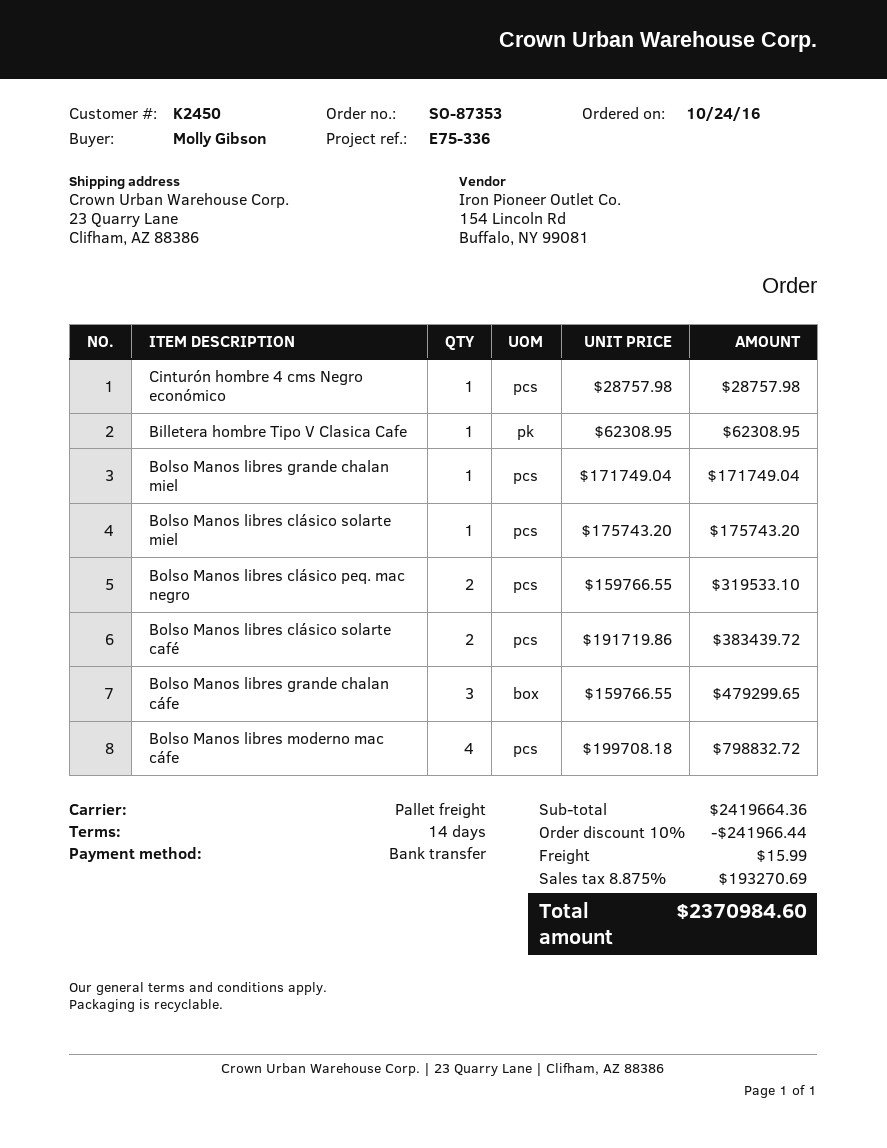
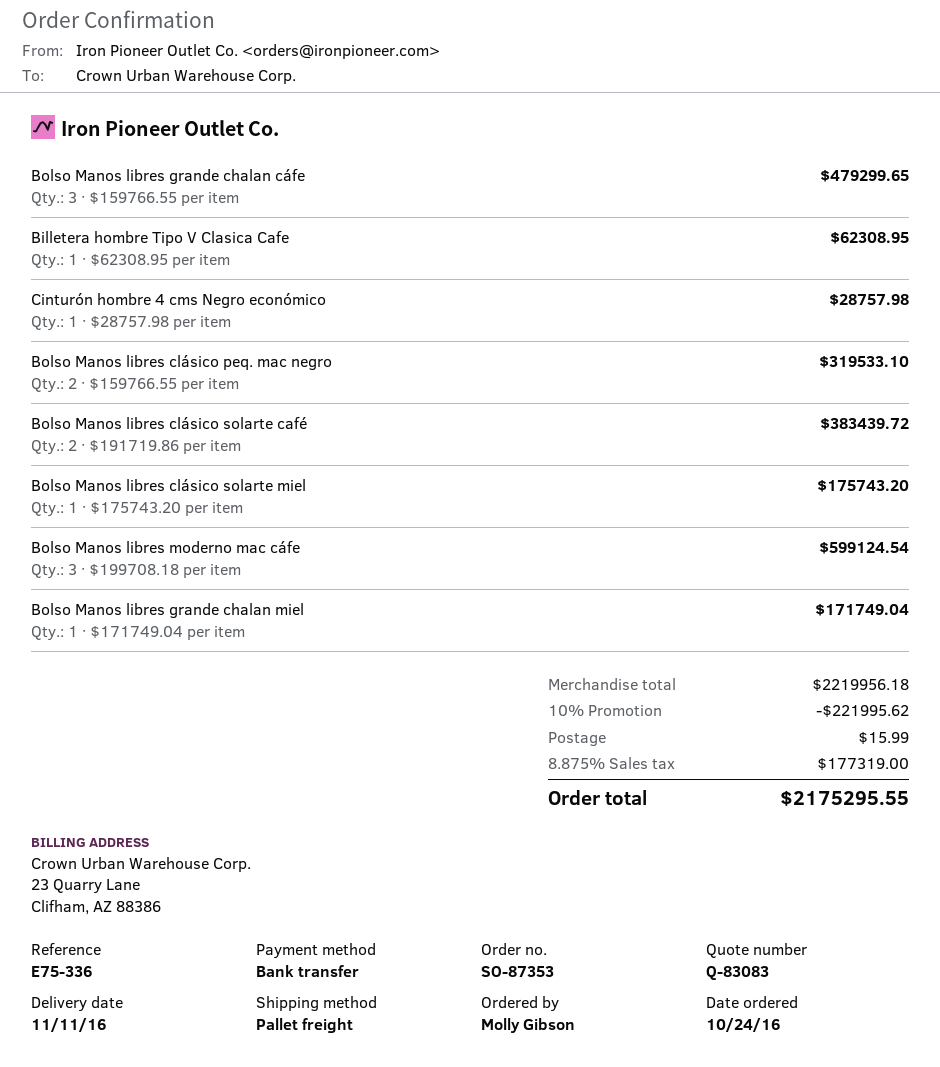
Bolso Manos libres moderno mac cáfe: 4 x 199708.18 = 798832.72 -> 3 x 199708.18 = 599124.54
subtotal: 2419664.36 -> 2219956.18
discount: 10% = 241966.44 -> 10% = 221995.62
tax: 8.875% = 193270.69 -> 8.875% = 177319.00
total: 2370984.60 -> 2175295.55

